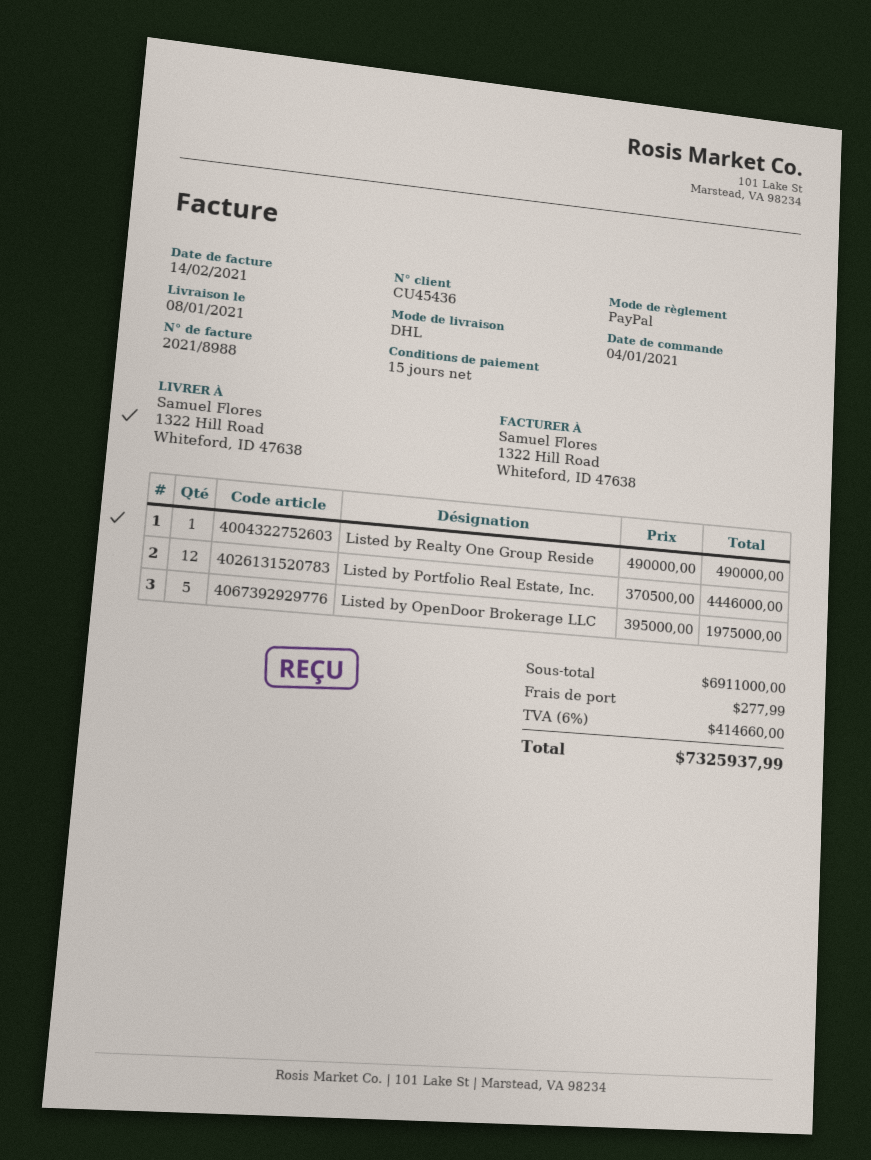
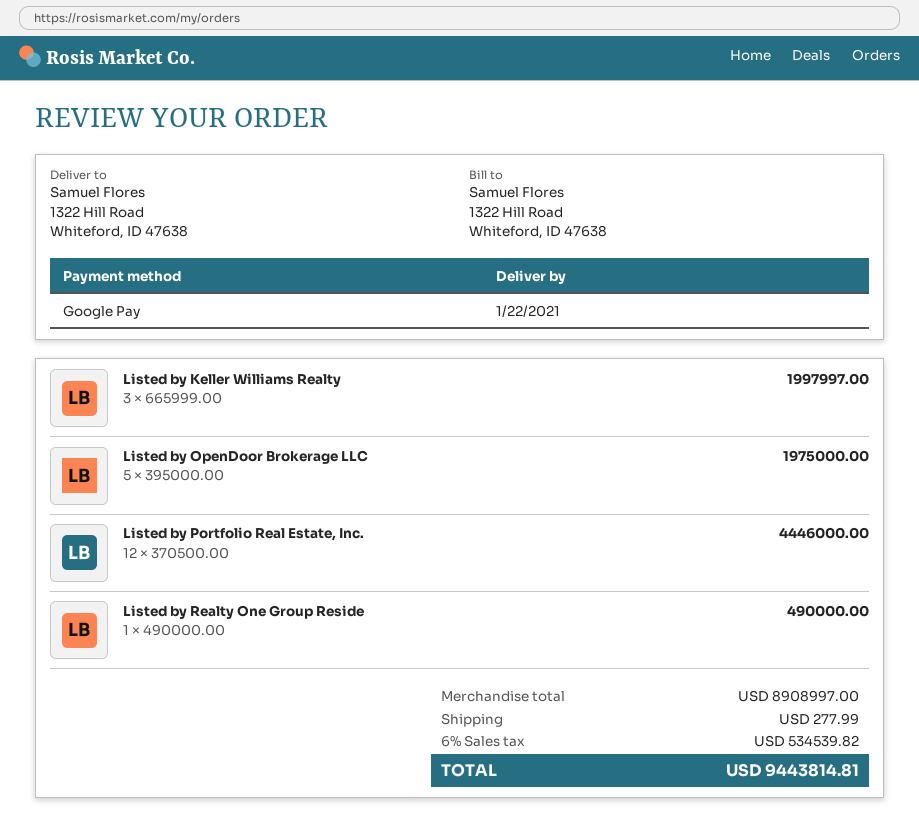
delivery date: 2021-01-08 -> 2021-01-22
payment method: PayPal -> Google Pay
Listed by Keller Williams Realty: none -> 3 x 665999.00 = 1997997.00
subtotal: 6911000.00 -> 8908997.00
tax: 6% = 414660.00 -> 6% = 534539.82
total: 7325937.99 -> 9443814.81

